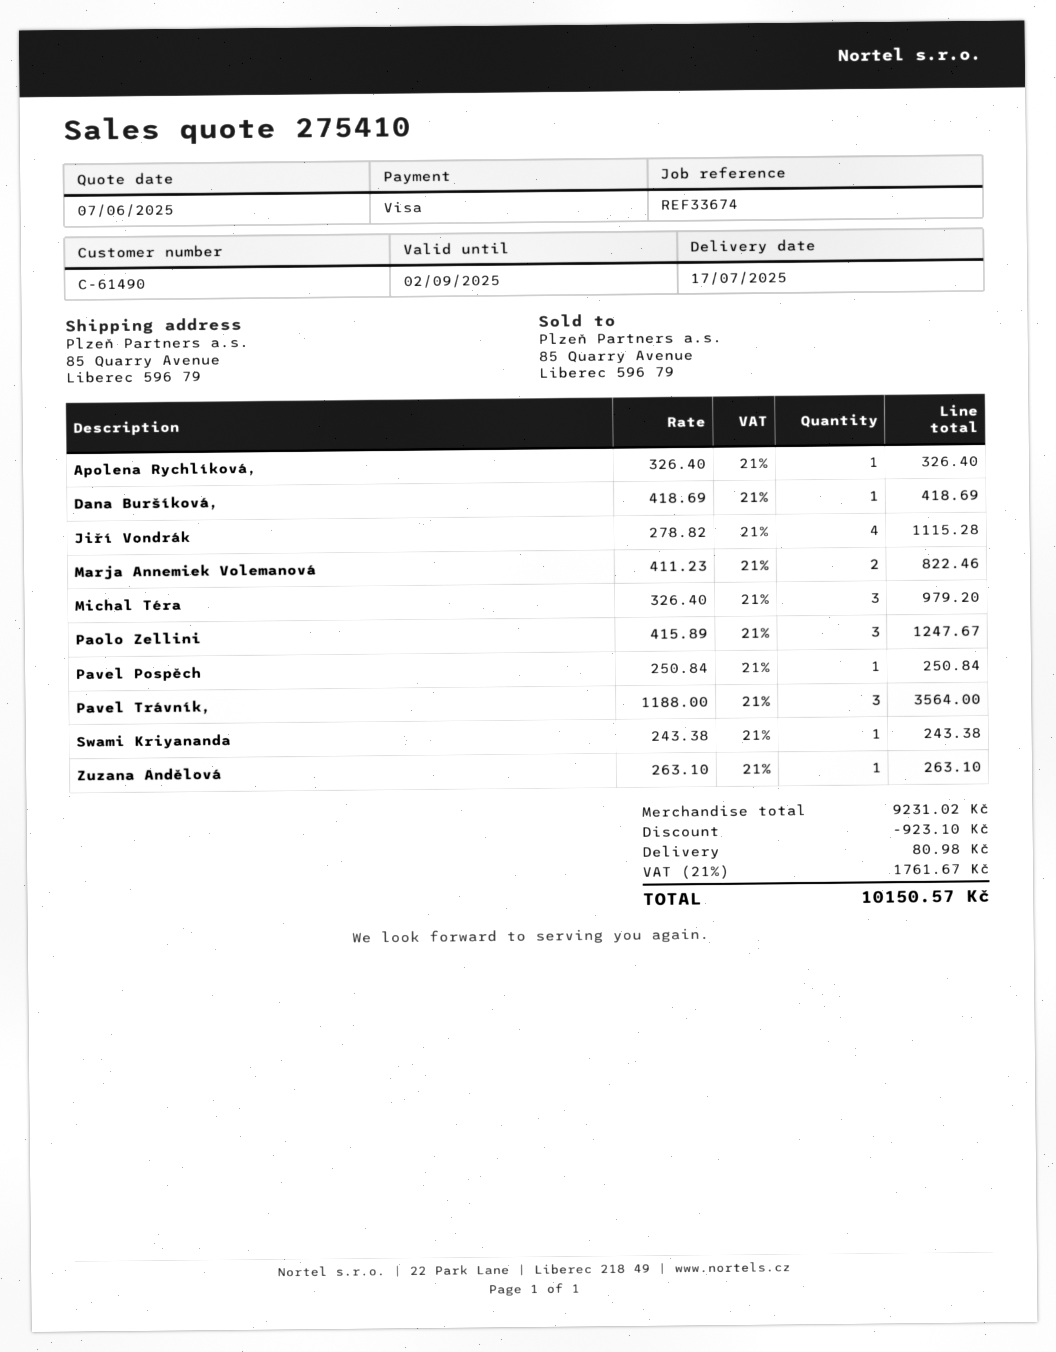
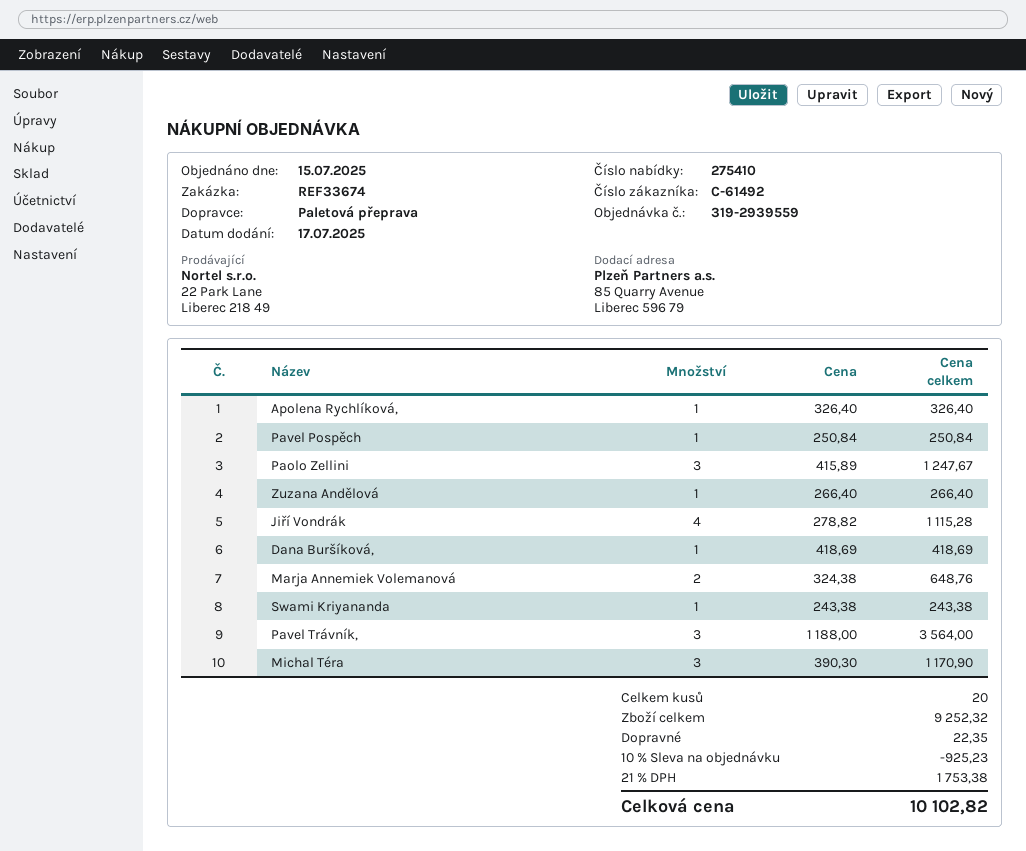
customer number: C-61490 -> C-61492
Marja Annemiek Volemanová: 2 x 411.23 = 822.46 -> 2 x 324.38 = 648.76
Michal Téra: 3 x 326.40 = 979.20 -> 3 x 390.30 = 1170.90
Zuzana Andělová: 1 x 263.10 = 263.10 -> 1 x 266.40 = 266.40
subtotal: 9231.02 -> 9252.32
discount: 923.10 -> 925.23
shipping: 80.98 -> 22.35
tax: 21% = 1761.67 -> 21% = 1753.38
total: 10150.57 -> 10102.82

